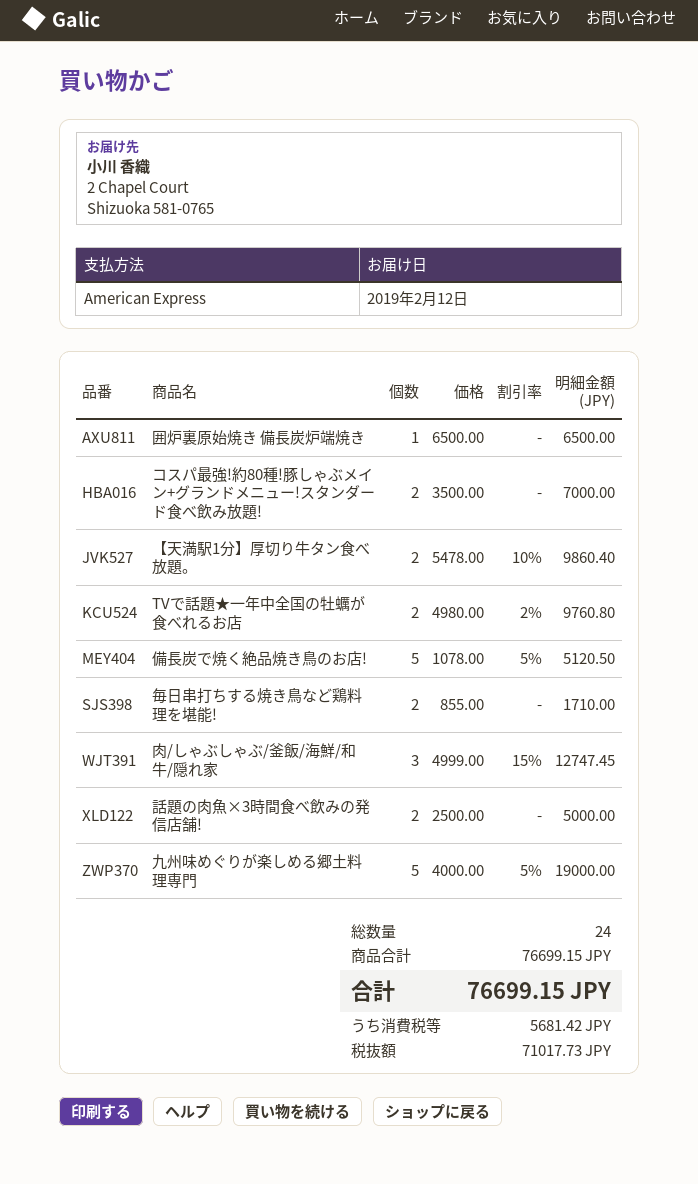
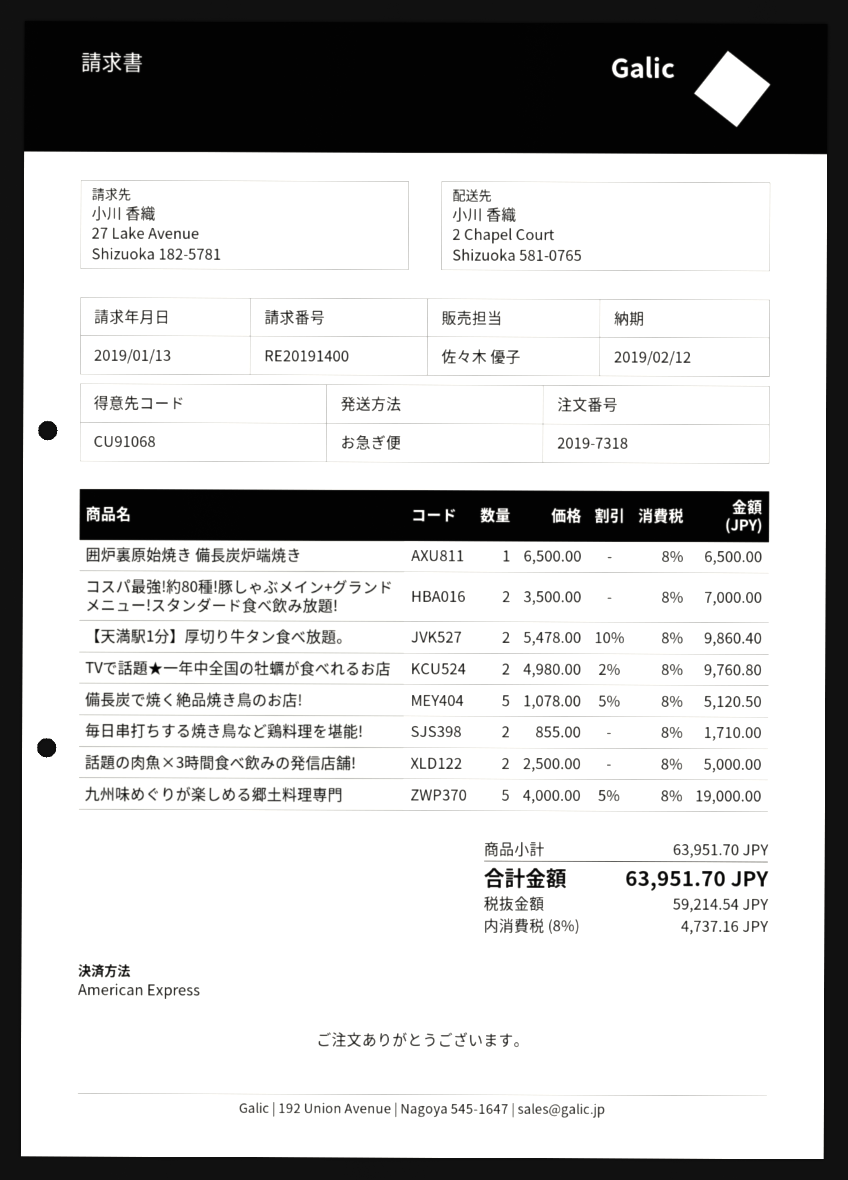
肉/しゃぶしゃぶ/釜飯/海鮮/和牛/隠れ家: 3 x 4999.00 - 15% = 12747.45 -> none
subtotal: 76699.15 -> 63951.70
net: 71017.73 -> 59214.54
tax: 5681.42 -> 4737.16
total: 76699.15 -> 63951.70

